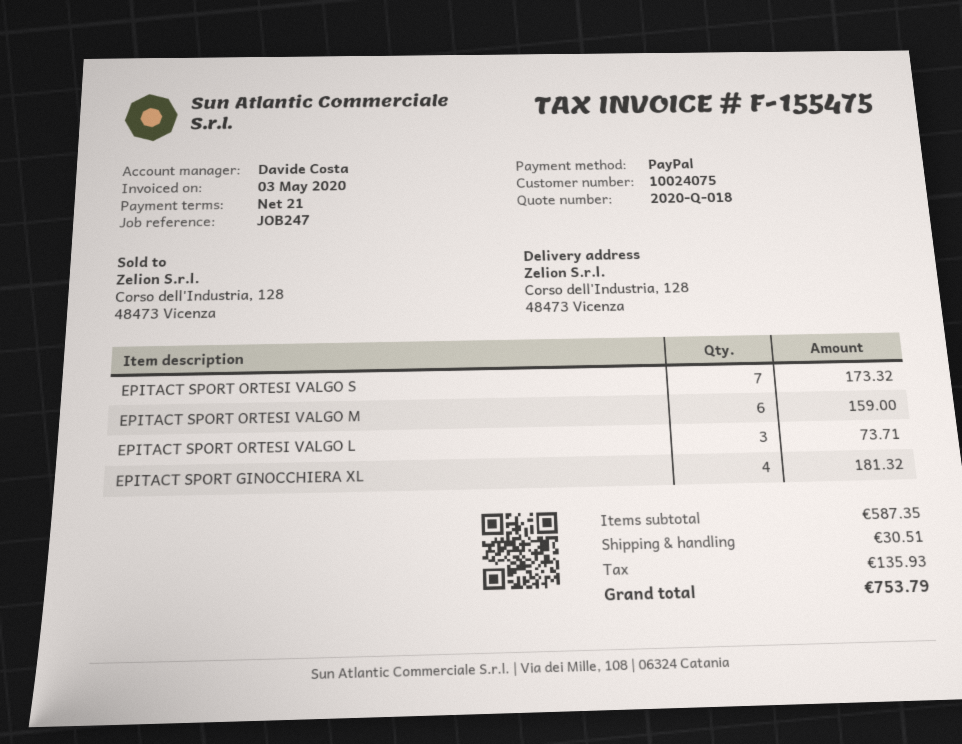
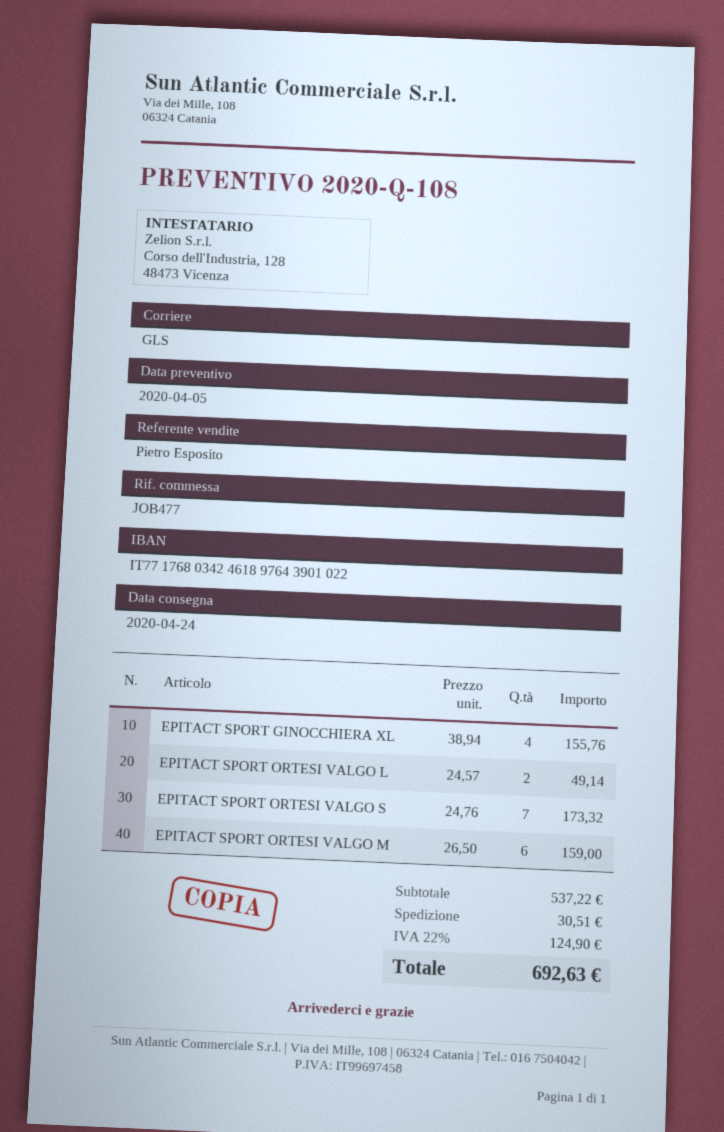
quote number: 2020-Q-018 -> 2020-Q-108
reference: JOB247 -> JOB477
sales rep: Davide Costa -> Pietro Esposito
EPITACT SPORT ORTESI VALGO L: 3 for 73.71 -> 2 for 49.14
EPITACT SPORT GINOCCHIERA XL: 4 for 181.32 -> 4 for 155.76
subtotal: 587.35 -> 537.22
tax: 135.93 -> 124.90
total: 753.79 -> 692.63

